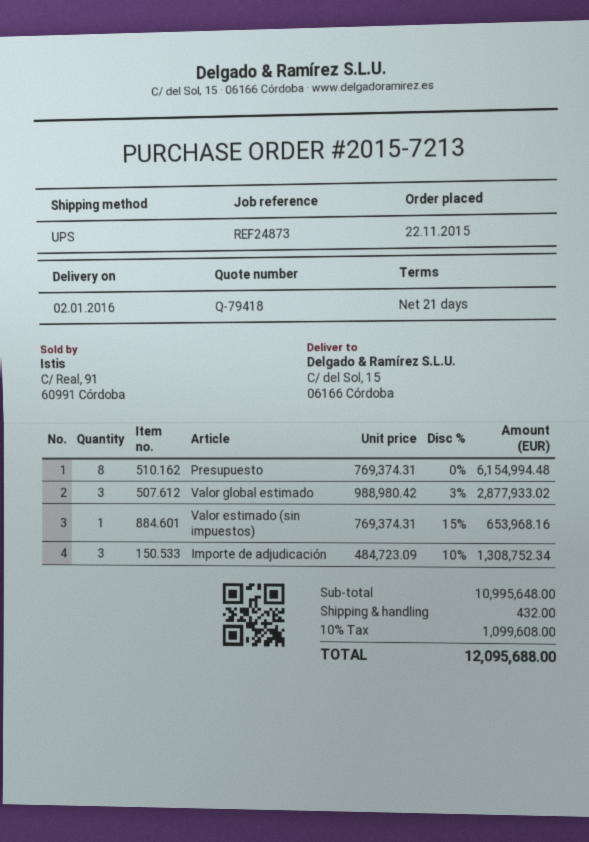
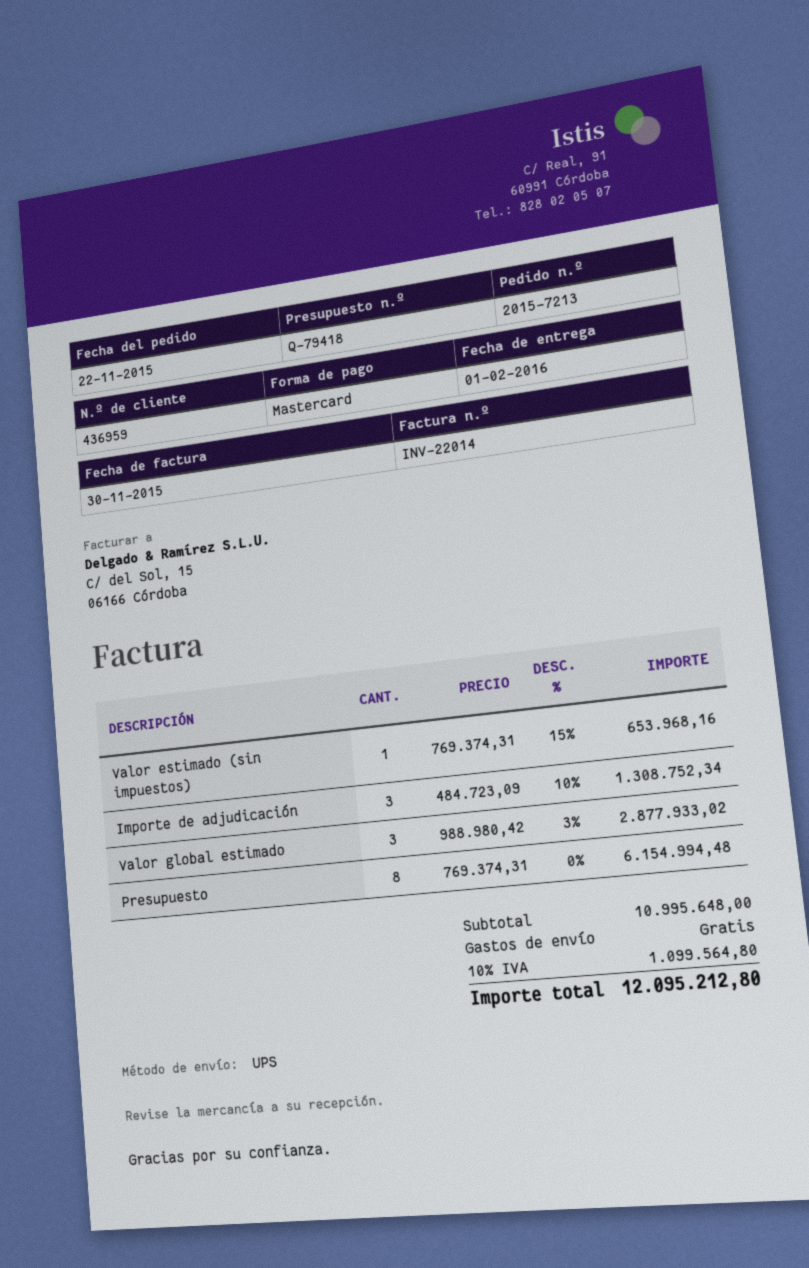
delivery date: 2016-01-02 -> 2016-02-01
shipping: 432.00 -> 0.00
tax: 10% = 1099608.00 -> 10% = 1099564.80
total: 12095688.00 -> 12095212.80

